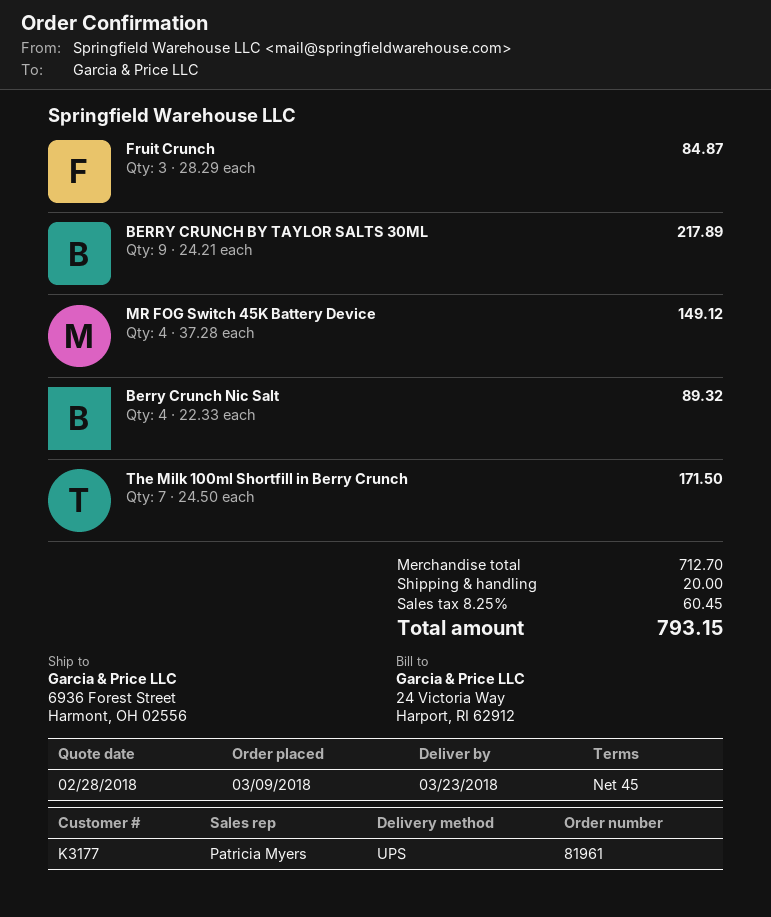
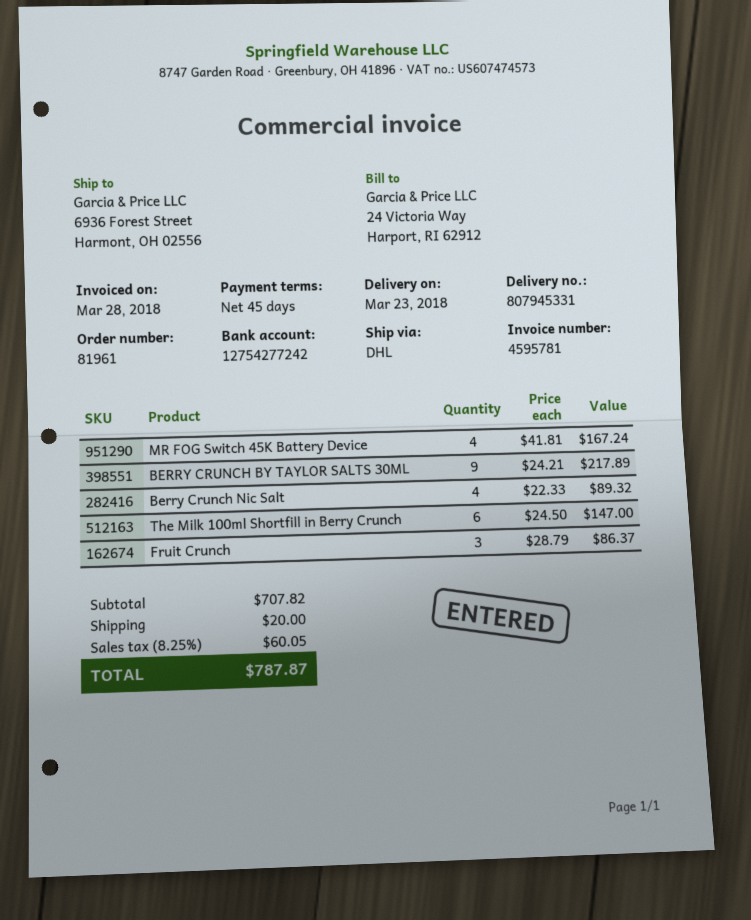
shipping method: UPS -> DHL
Fruit Crunch: 3 x 28.29 = 84.87 -> 3 x 28.79 = 86.37
MR FOG Switch 45K Battery Device: 4 x 37.28 = 149.12 -> 4 x 41.81 = 167.24
The Milk 100ml Shortfill in Berry Crunch: 7 x 24.50 = 171.50 -> 6 x 24.50 = 147.00
subtotal: 712.70 -> 707.82
tax: 8.25% = 60.45 -> 8.25% = 60.05
total: 793.15 -> 787.87

